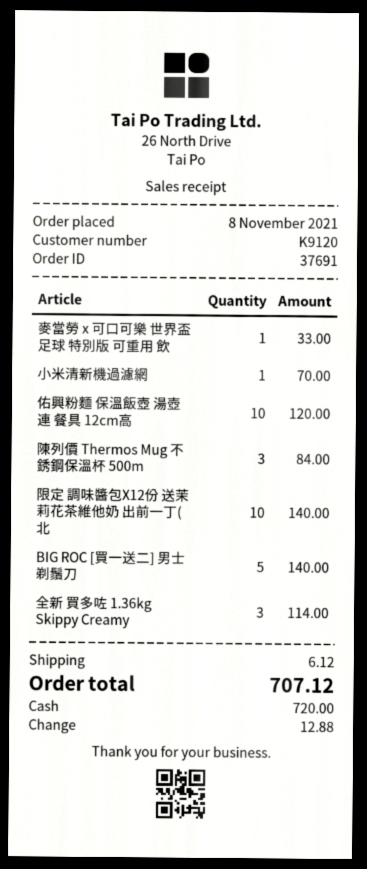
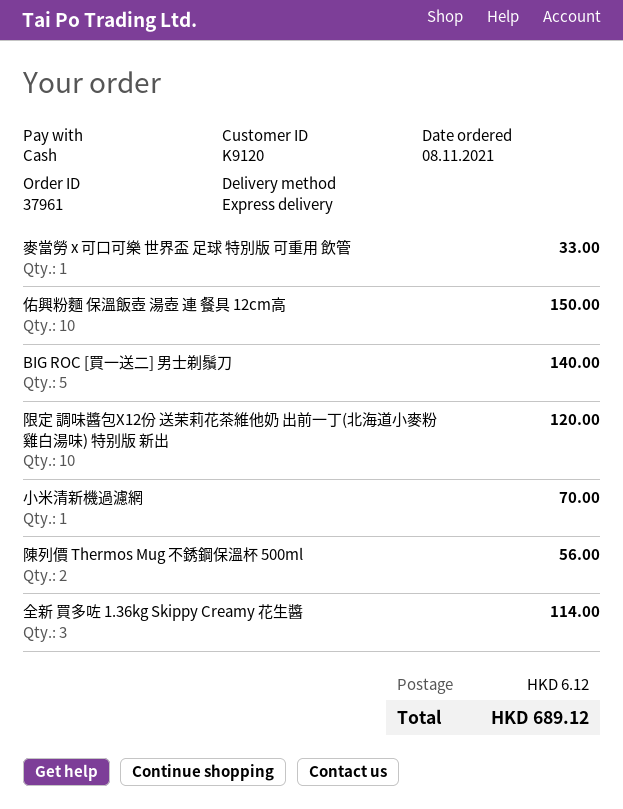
order number: 37691 -> 37961
佑興粉麵 保溫飯壺 湯壺 連 餐具 12cm高: 10 for 120.00 -> 10 for 150.00
陳列價 Thermos Mug 不銹鋼保溫杯 500m: 3 for 84.00 -> 2 for 56.00
限定 調味醬包X12份 送茉莉花茶維他奶 出前一丁(北: 10 for 140.00 -> 10 for 120.00
total: 707.12 -> 689.12

